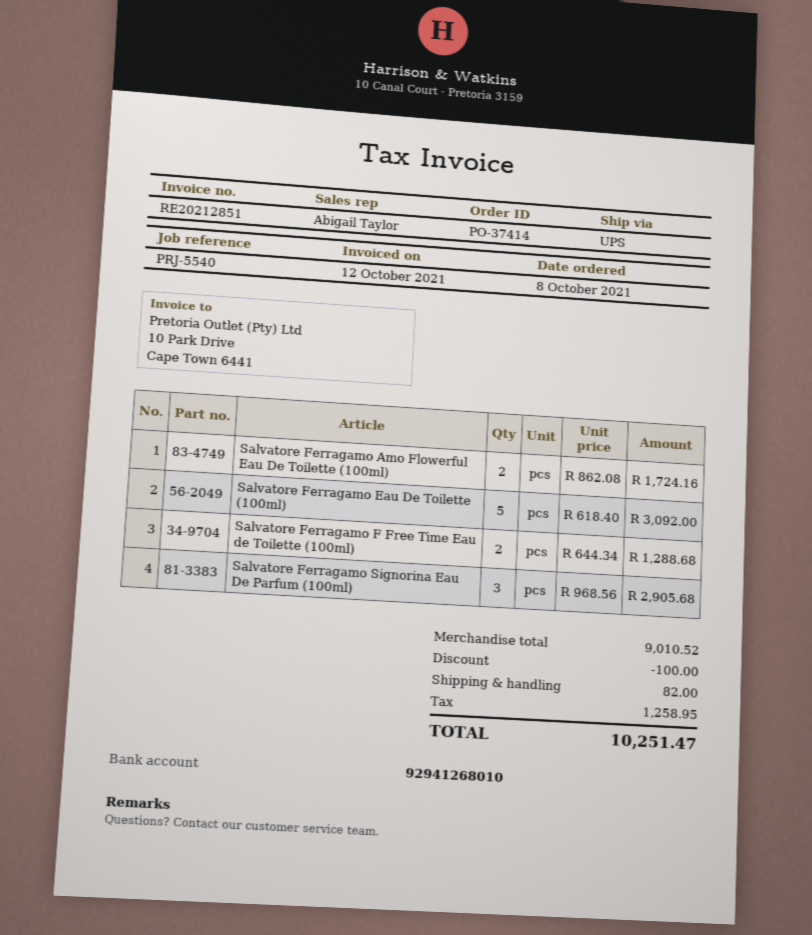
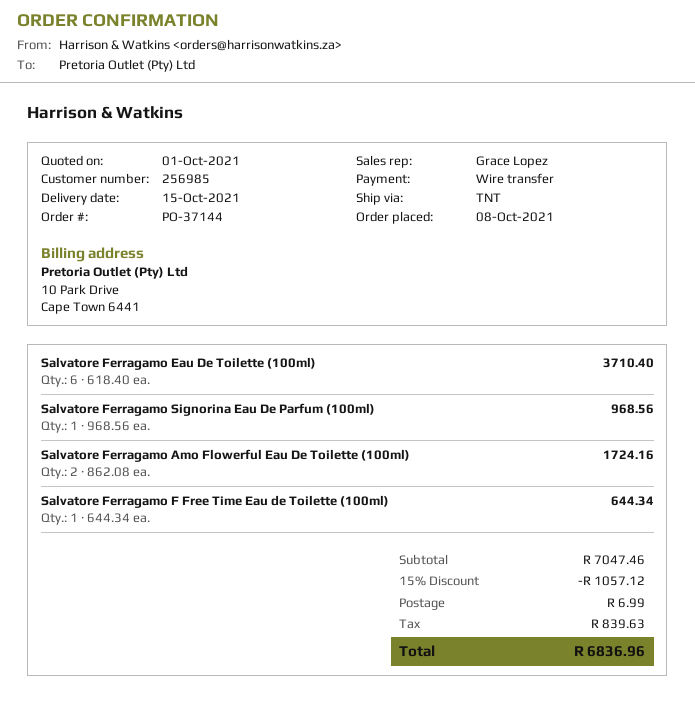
order number: PO-37414 -> PO-37144
sales rep: Abigail Taylor -> Grace Lopez
shipping method: UPS -> TNT
Salvatore Ferragamo Eau De Toilette (100ml): 5 x 618.40 = 3092.00 -> 6 x 618.40 = 3710.40
Salvatore Ferragamo F Free Time Eau de Toilette (100ml): 2 x 644.34 = 1288.68 -> 1 x 644.34 = 644.34
Salvatore Ferragamo Signorina Eau De Parfum (100ml): 3 x 968.56 = 2905.68 -> 1 x 968.56 = 968.56
subtotal: 9010.52 -> 7047.46
discount: 100.00 -> 1057.12
shipping: 82.00 -> 6.99
tax: 1258.95 -> 839.63
total: 10251.47 -> 6836.96

